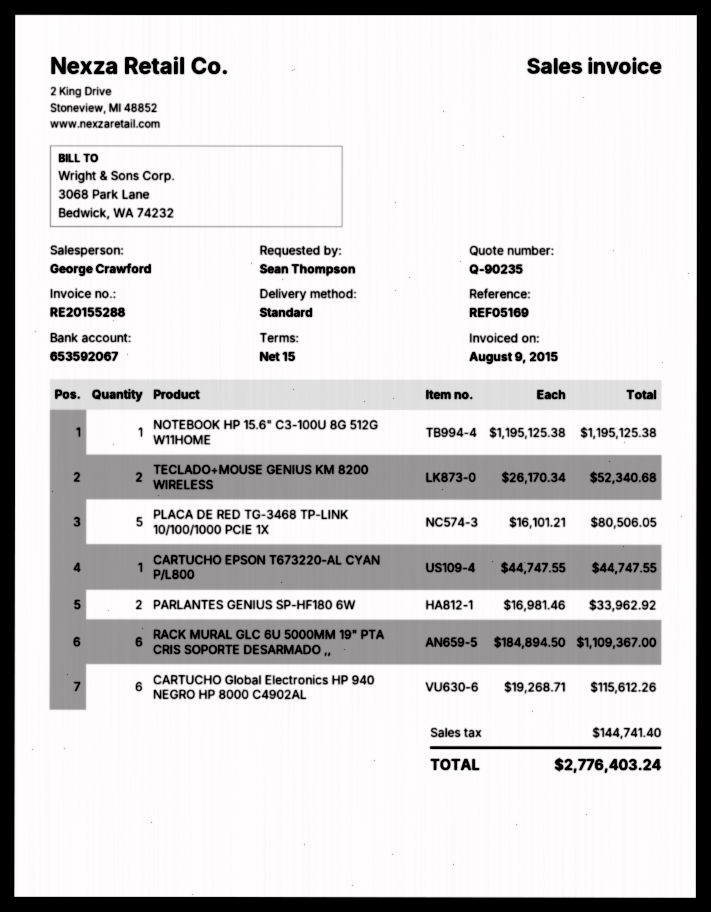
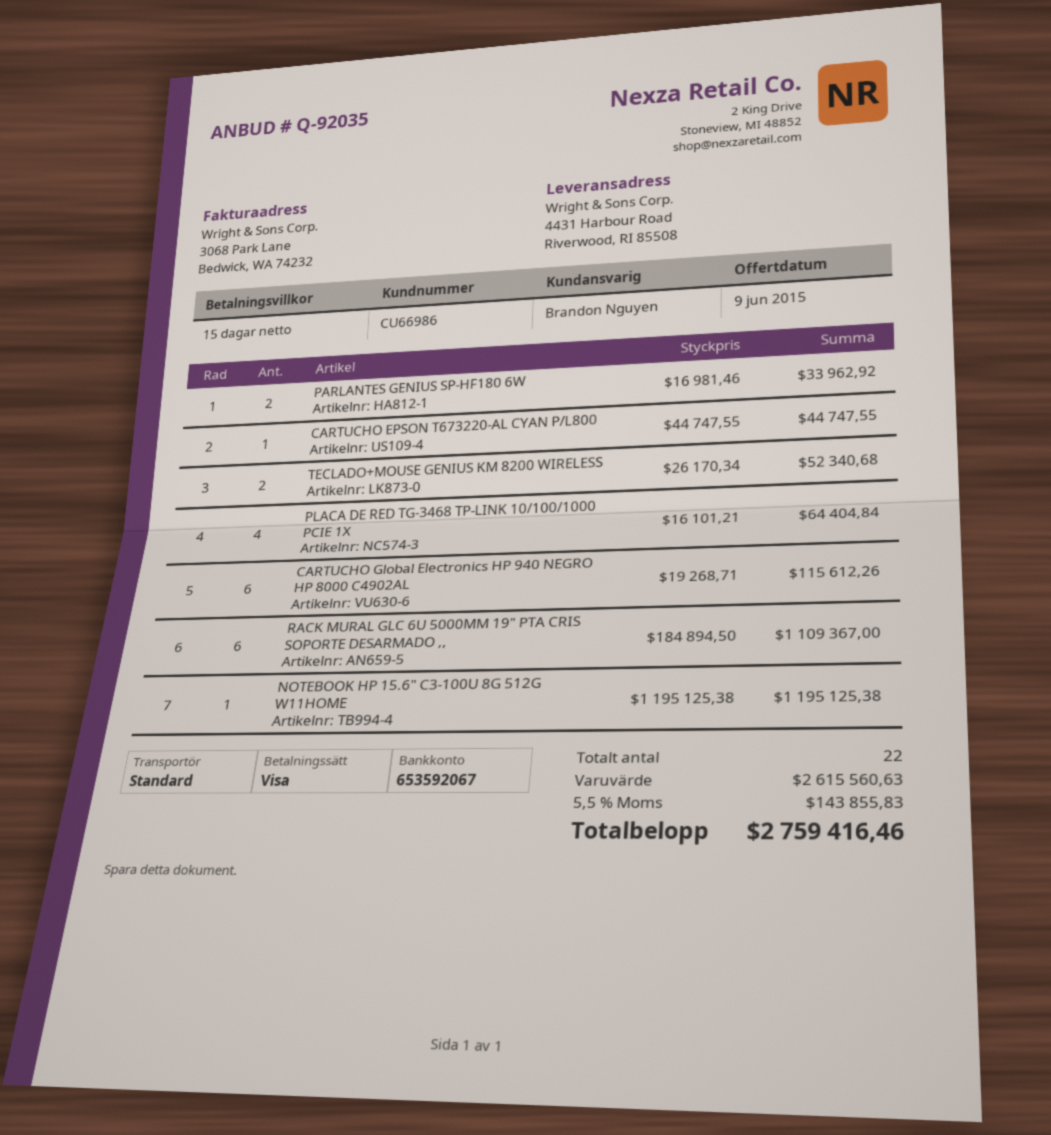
quote number: Q-90235 -> Q-92035
sales rep: George Crawford -> Brandon Nguyen
PLACA DE RED TG-3468 TP-LINK 10/100/1000 PCIE 1X: 5 x 16101.21 = 80506.05 -> 4 x 16101.21 = 64404.84
tax: 144741.40 -> 143855.83
total: 2776403.24 -> 2759416.46

